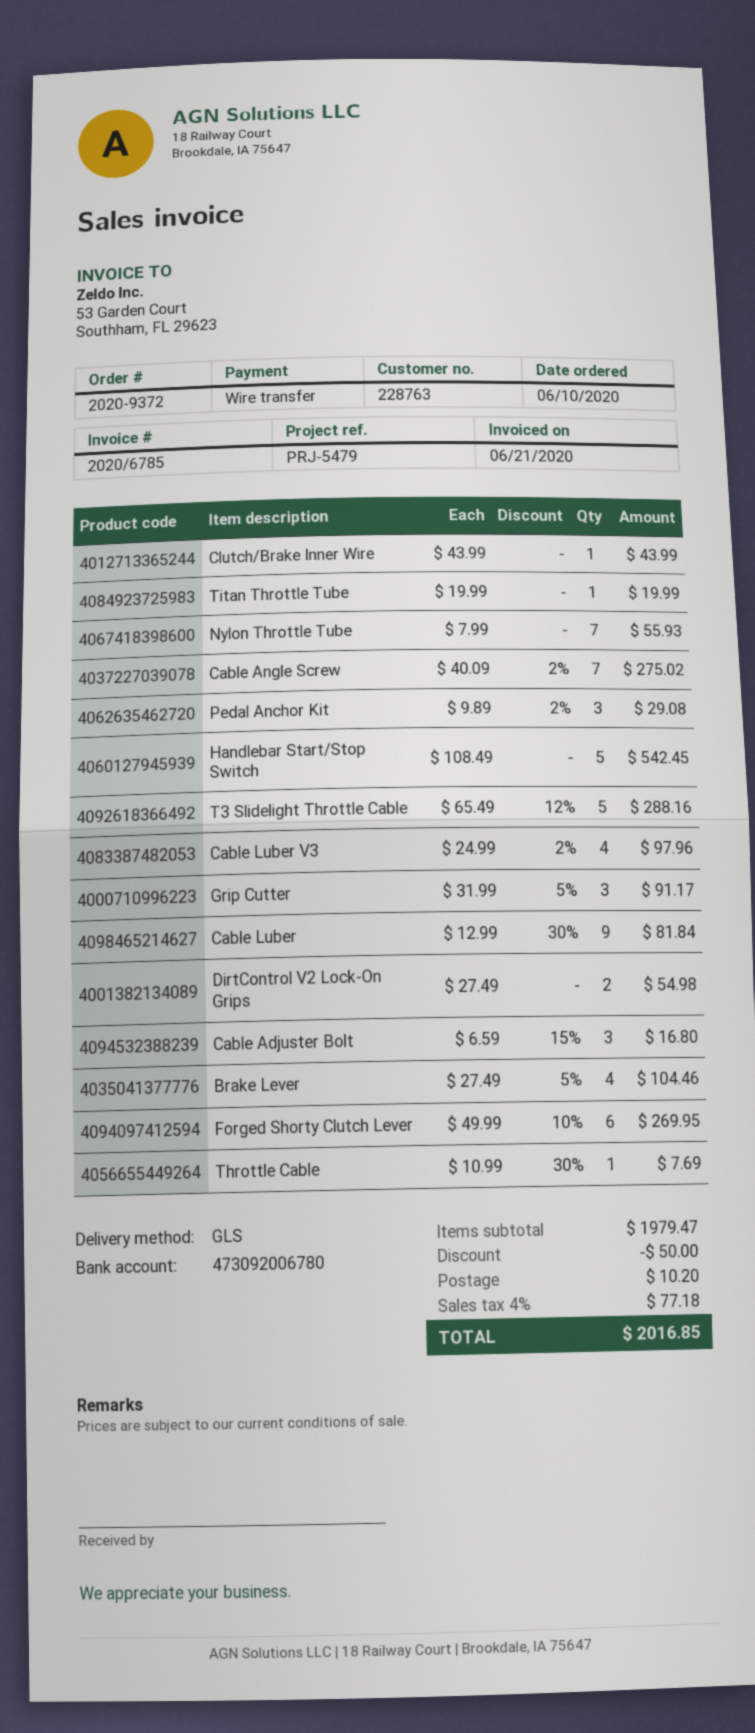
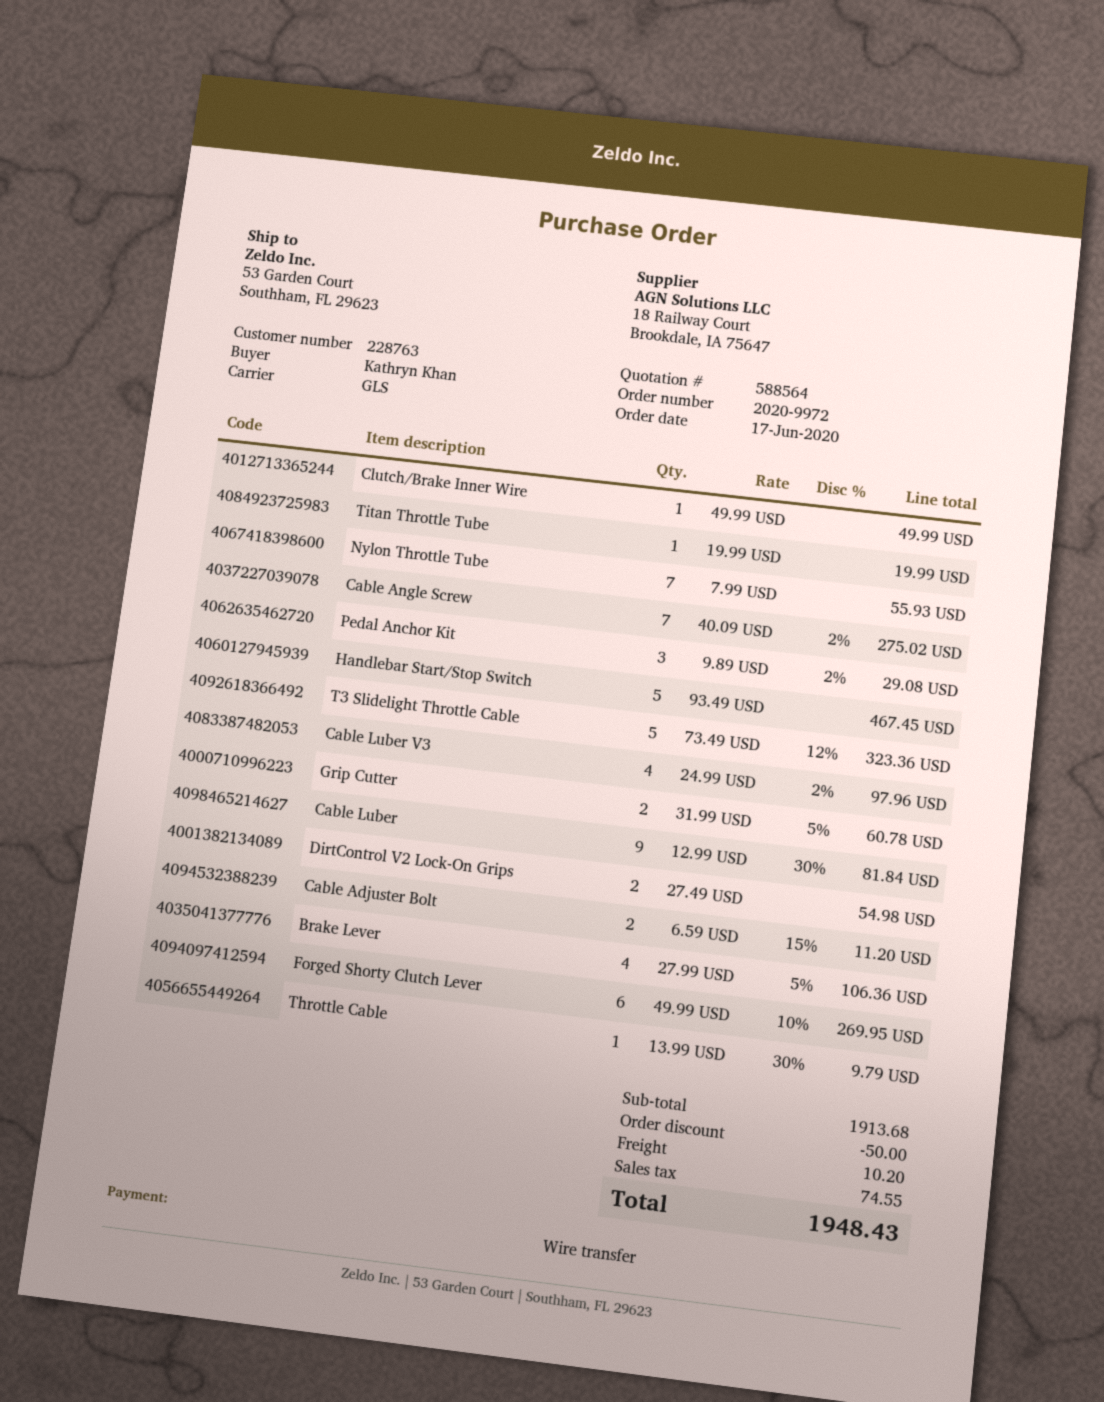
order number: 2020-9372 -> 2020-9972
order date: 2020-06-10 -> 2020-06-17
Clutch/Brake Inner Wire: 1 x 43.99 = 43.99 -> 1 x 49.99 = 49.99
Handlebar Start/Stop Switch: 5 x 108.49 = 542.45 -> 5 x 93.49 = 467.45
T3 Slidelight Throttle Cable: 5 x 65.49 - 12% = 288.16 -> 5 x 73.49 - 12% = 323.36
Grip Cutter: 3 x 31.99 - 5% = 91.17 -> 2 x 31.99 - 5% = 60.78
Cable Adjuster Bolt: 3 x 6.59 - 15% = 16.80 -> 2 x 6.59 - 15% = 11.20
Brake Lever: 4 x 27.49 - 5% = 104.46 -> 4 x 27.99 - 5% = 106.36
Throttle Cable: 1 x 10.99 - 30% = 7.69 -> 1 x 13.99 - 30% = 9.79
subtotal: 1979.47 -> 1913.68
tax: 77.18 -> 74.55
total: 2016.85 -> 1948.43

